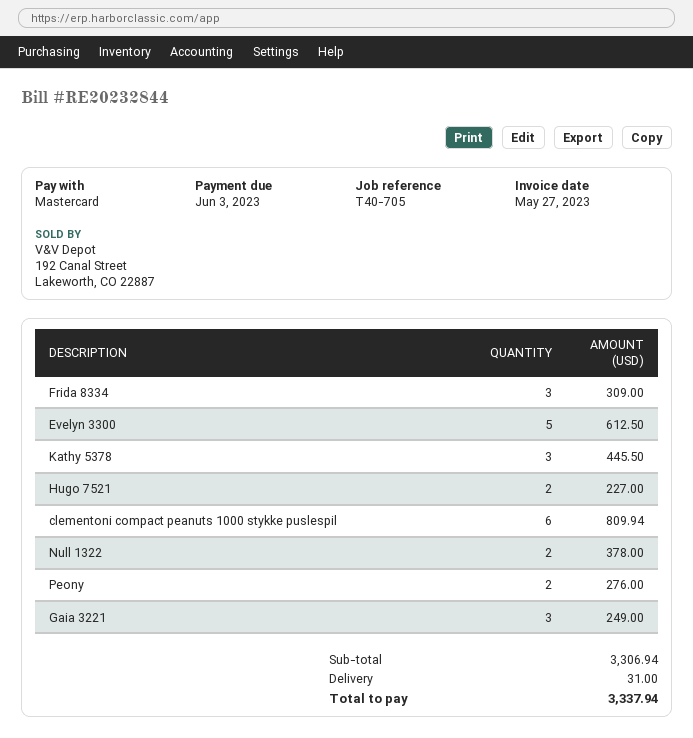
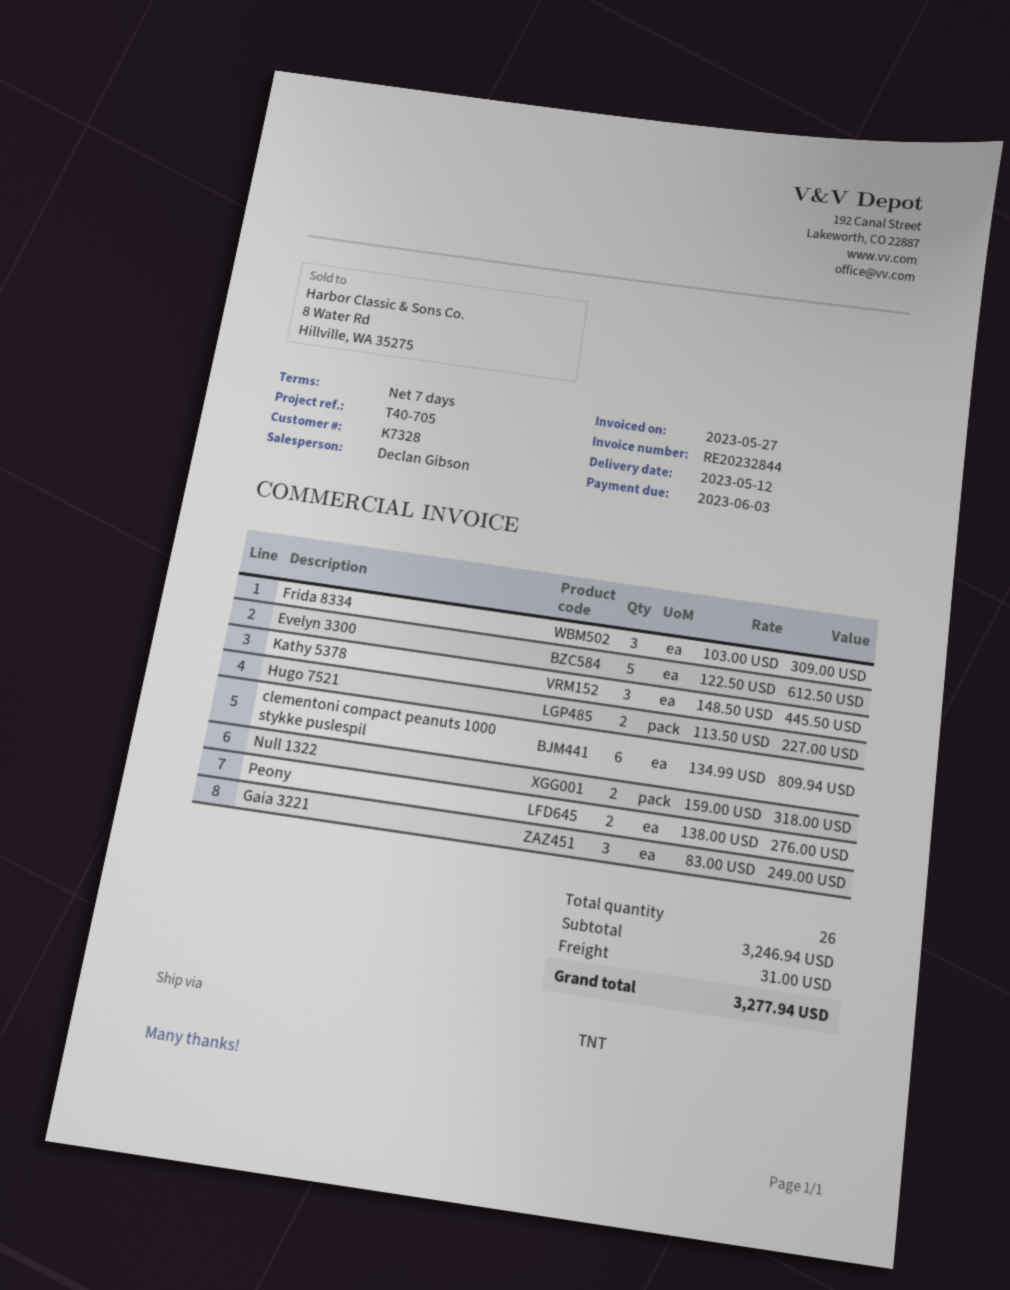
Null 1322: 2 for 378.00 -> 2 for 318.00
subtotal: 3306.94 -> 3246.94
total: 3337.94 -> 3277.94

